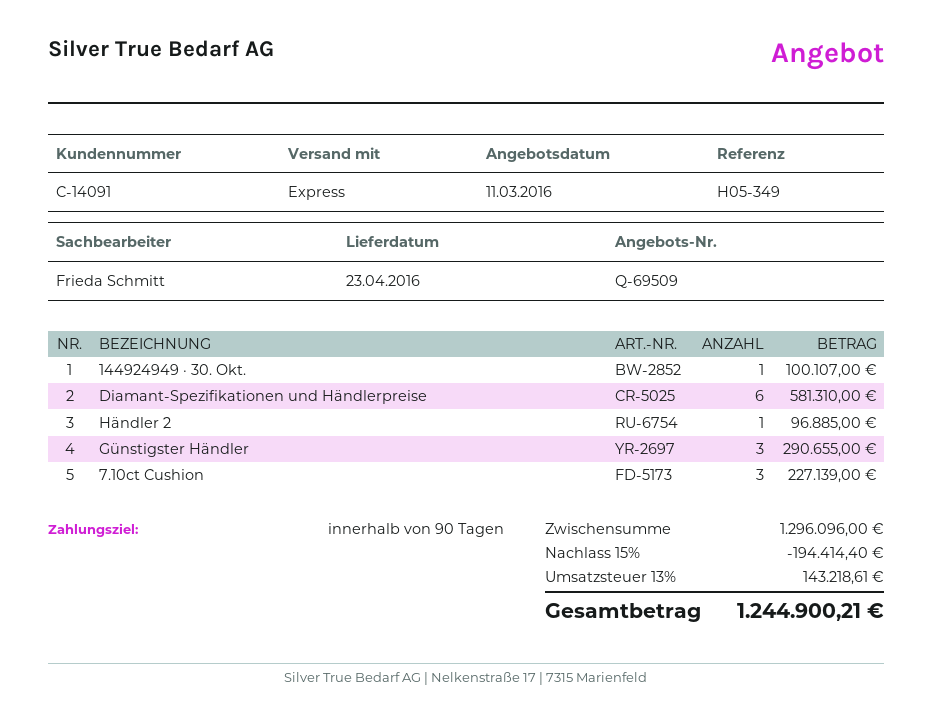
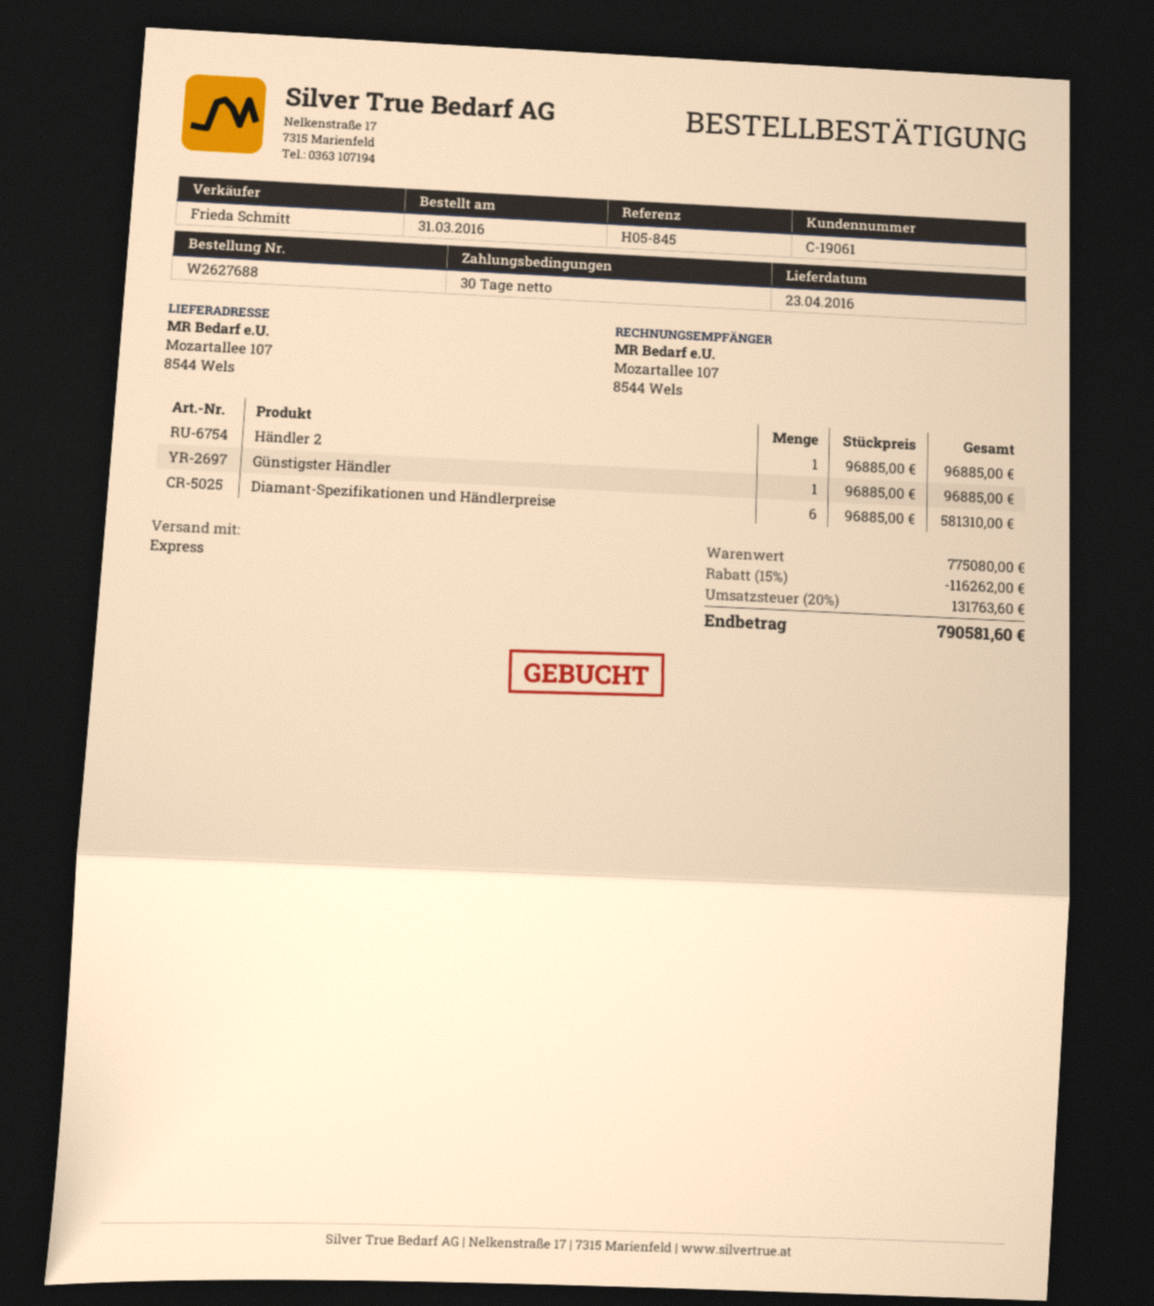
payment terms: 90 days -> 30 days
customer number: C-14091 -> C-19061
reference: H05-349 -> H05-845
144924949 · 30. Okt.: 1 for 100107.00 -> none
Günstigster Händler: 3 for 290655.00 -> 1 for 96885.00
7.10ct Cushion: 3 for 227139.00 -> none
subtotal: 1296096.00 -> 775080.00
discount: 15% = 194414.40 -> 15% = 116262.00
tax: 13% = 143218.61 -> 20% = 131763.60
total: 1244900.21 -> 790581.60

